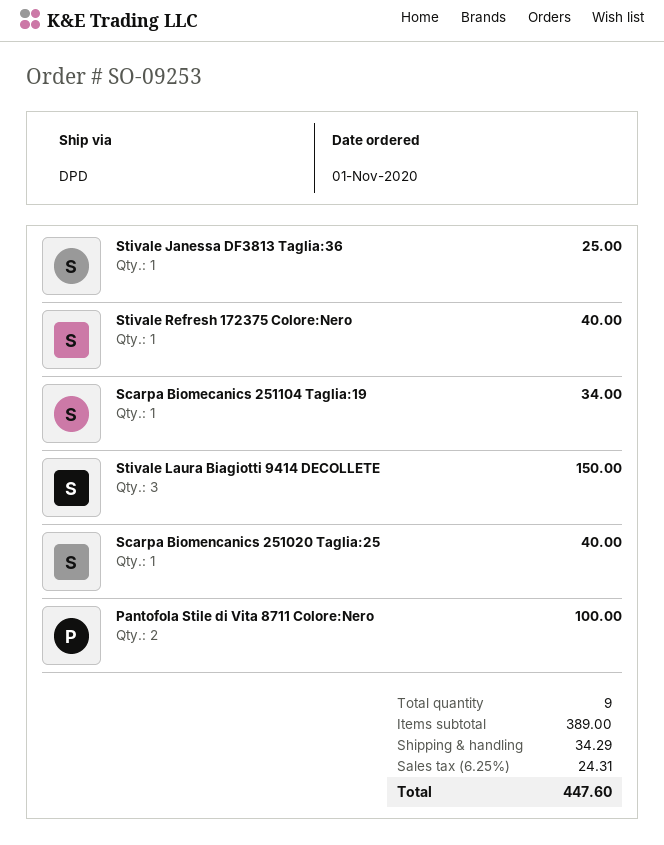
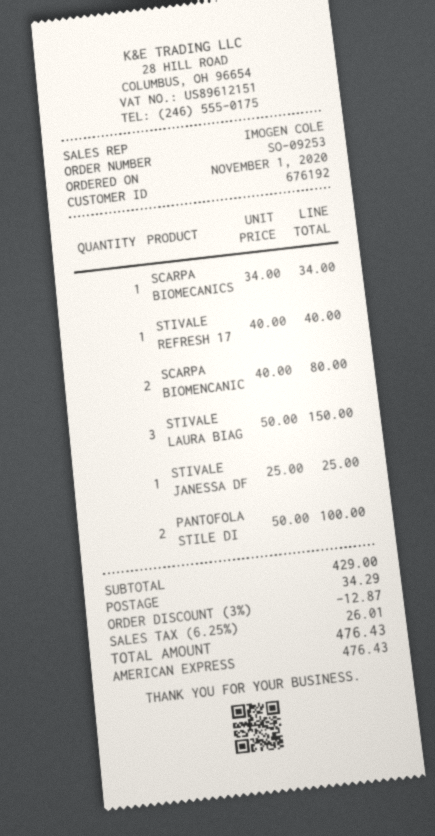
Scarpa Biomencanics 251020 Taglia:25: 1 for 40.00 -> 2 for 80.00
subtotal: 389.00 -> 429.00
discount: none -> 3% = 12.87
tax: 6.25% = 24.31 -> 6.25% = 26.01
total: 447.60 -> 476.43

